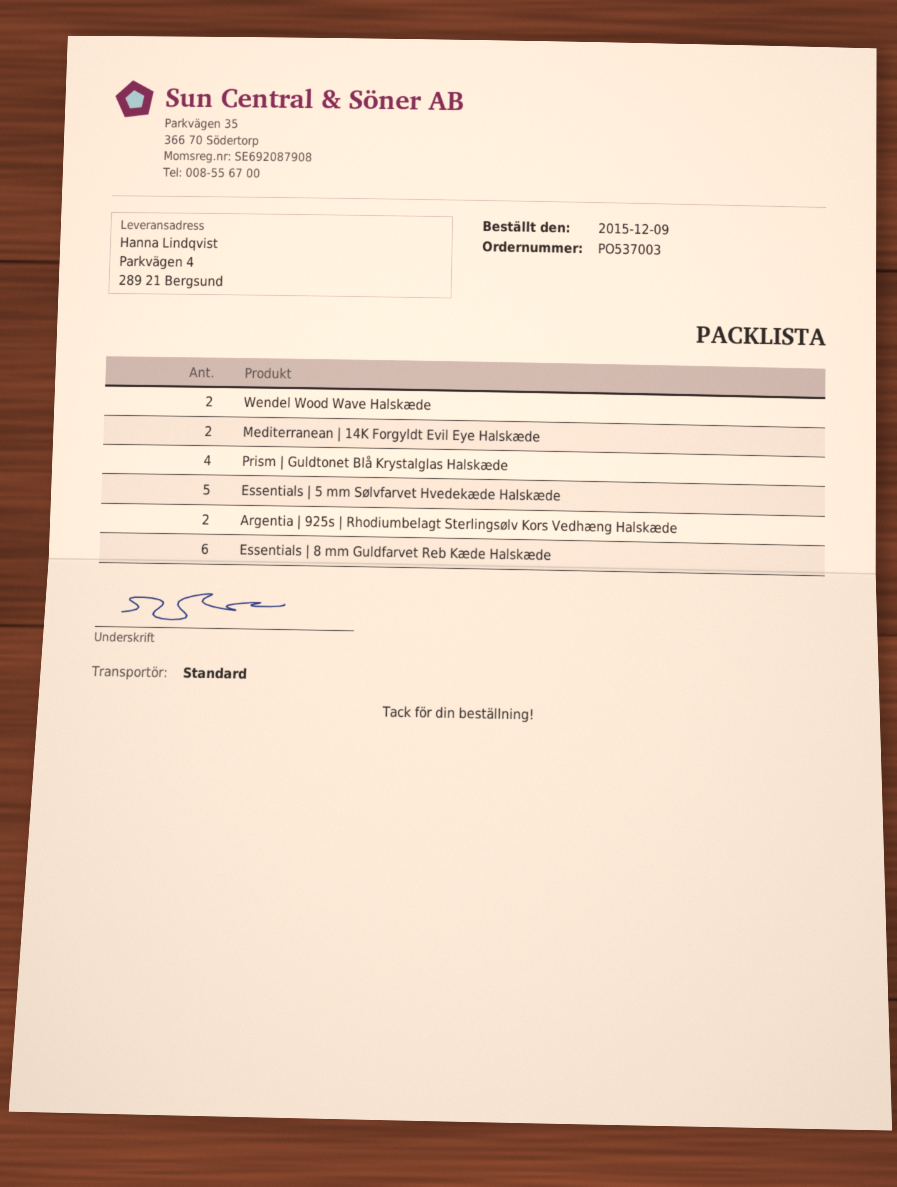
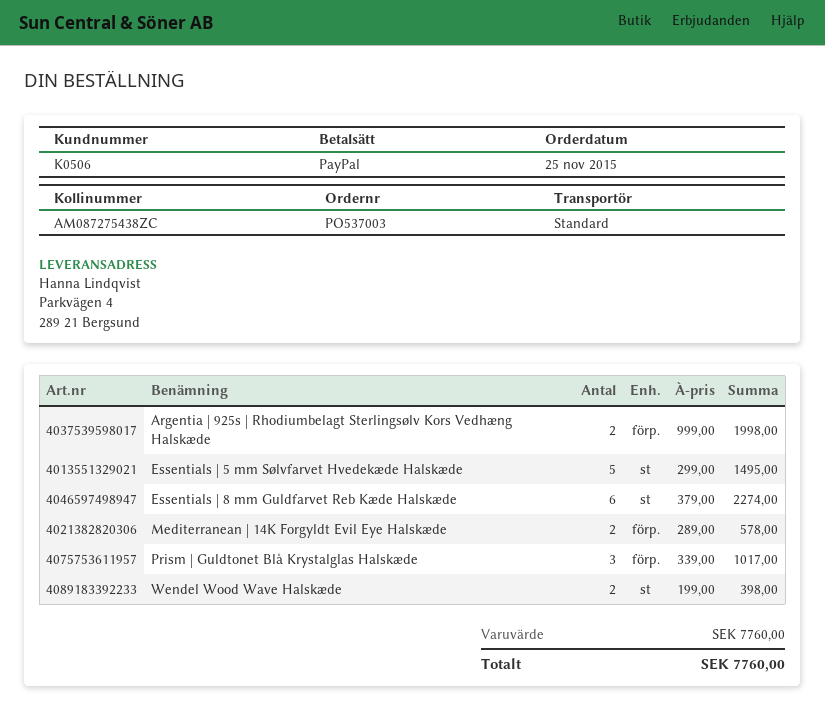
order date: 2015-12-09 -> 2015-11-25
Prism | Guldtonet Blå Krystalglas Halskæde: 4 -> 3

